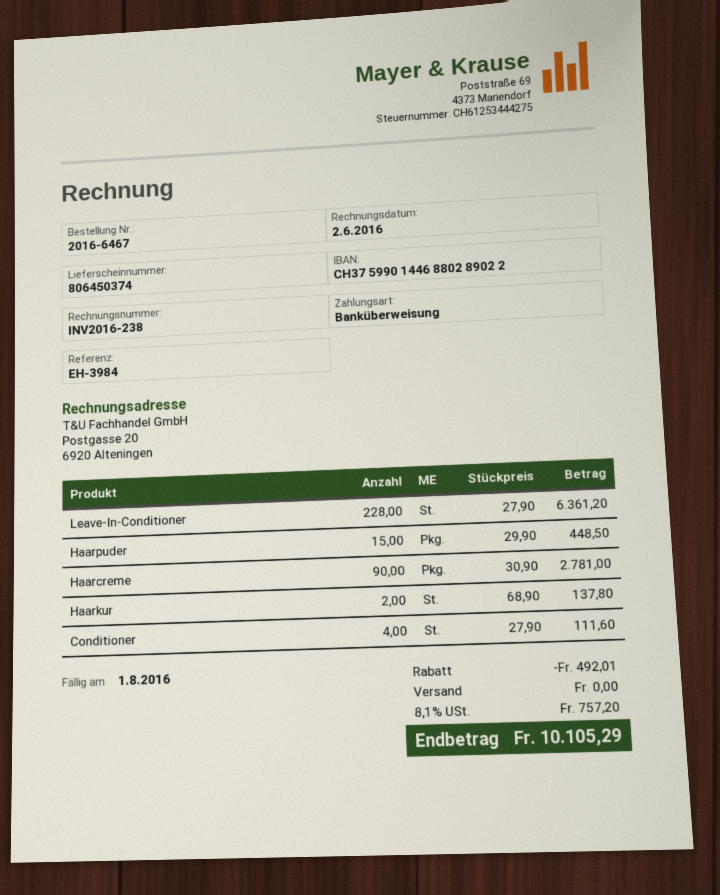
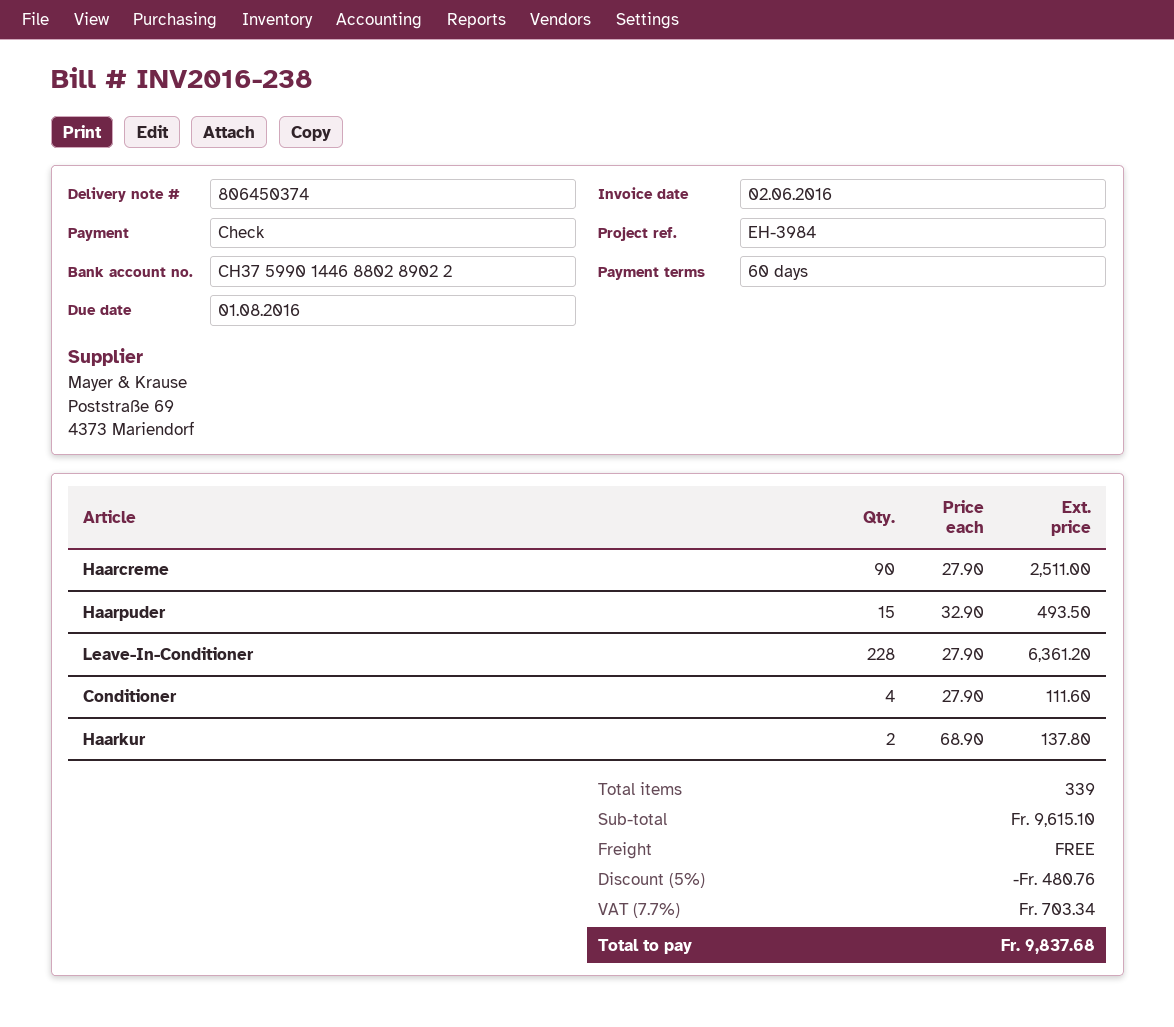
payment method: bank transfer -> cheque
Haarpuder: 15 x 29.90 = 448.50 -> 15 x 32.90 = 493.50
Haarcreme: 90 x 30.90 = 2781.00 -> 90 x 27.90 = 2511.00
discount: 492.01 -> 480.76
tax: 8.1% = 757.20 -> 7.7% = 703.34
total: 10105.29 -> 9837.68

